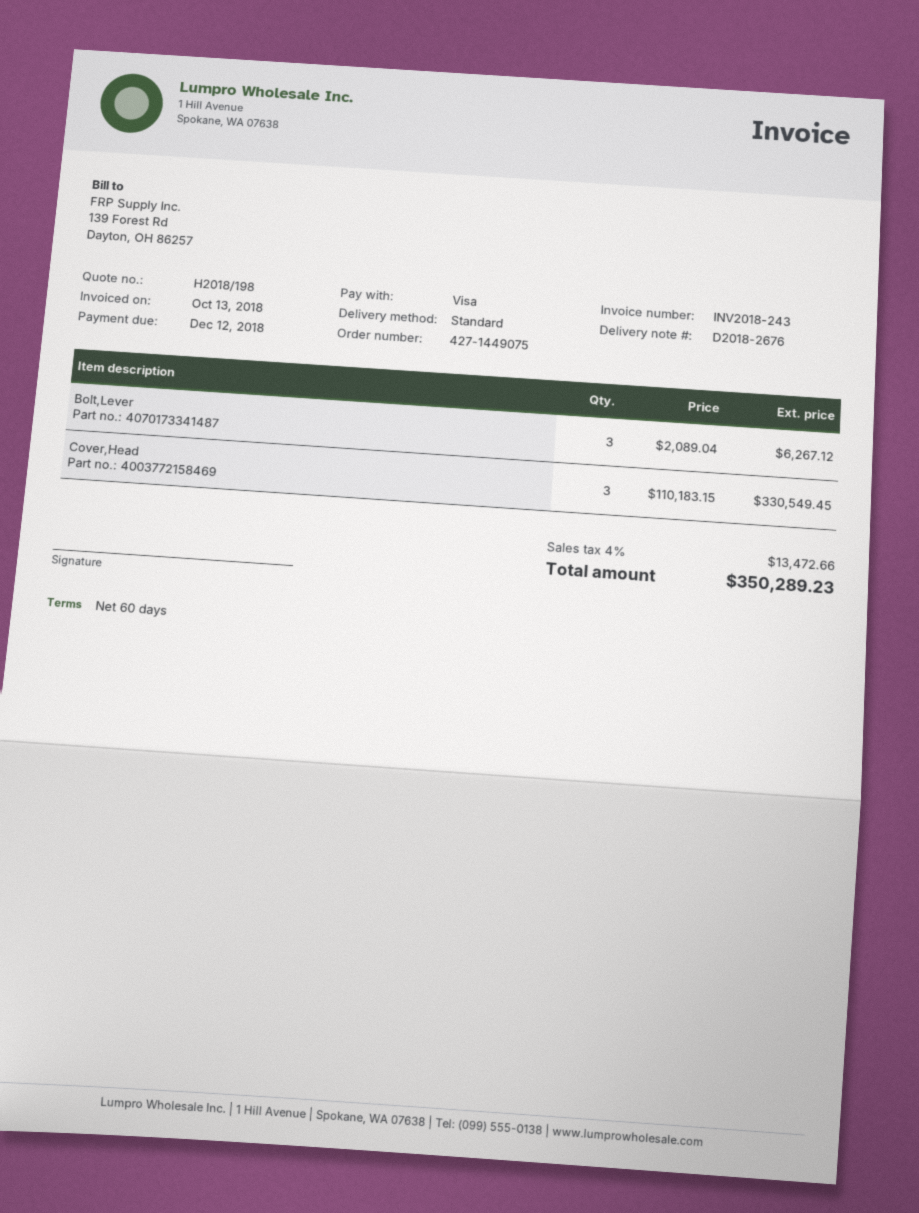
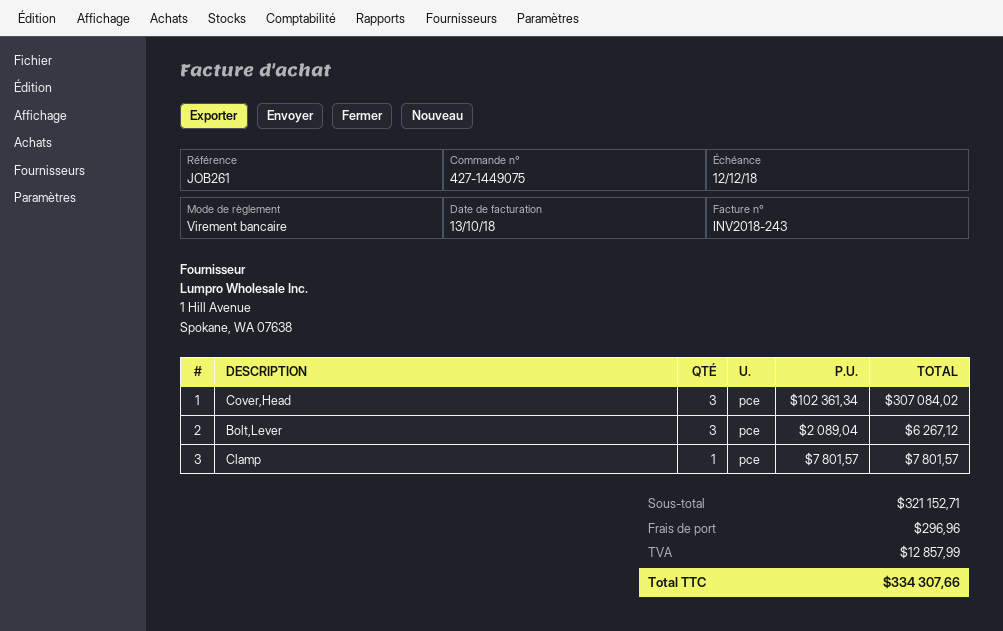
payment method: Visa -> bank transfer
Cover,Head: 3 x 110183.15 = 330549.45 -> 3 x 102361.34 = 307084.02
Clamp: none -> 1 x 7801.57 = 7801.57
shipping: none -> 296.96
tax: 13472.66 -> 12857.99
total: 350289.23 -> 334307.66

